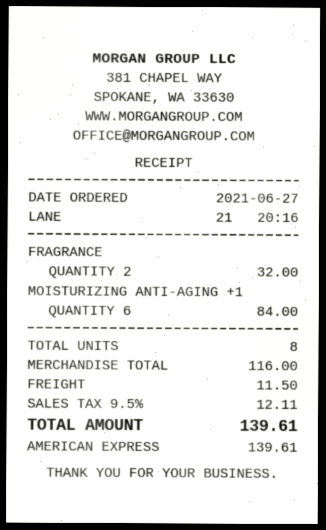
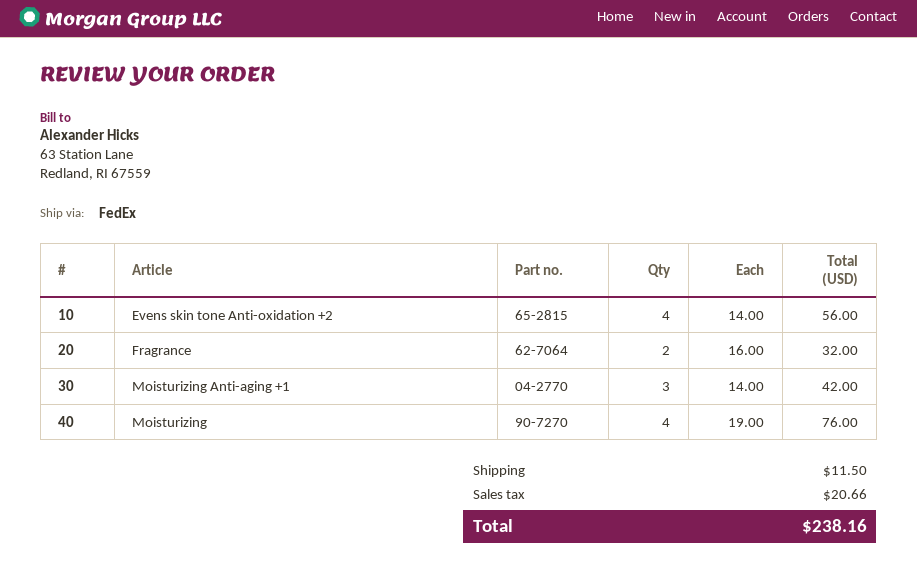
MOISTURIZING ANTI-AGING +1: 6 for 84.00 -> 3 for 42.00
Evens skin tone Anti-oxidation +2: none -> 4 for 56.00
Moisturizing: none -> 4 for 76.00
tax: 12.11 -> 20.66
total: 139.61 -> 238.16

